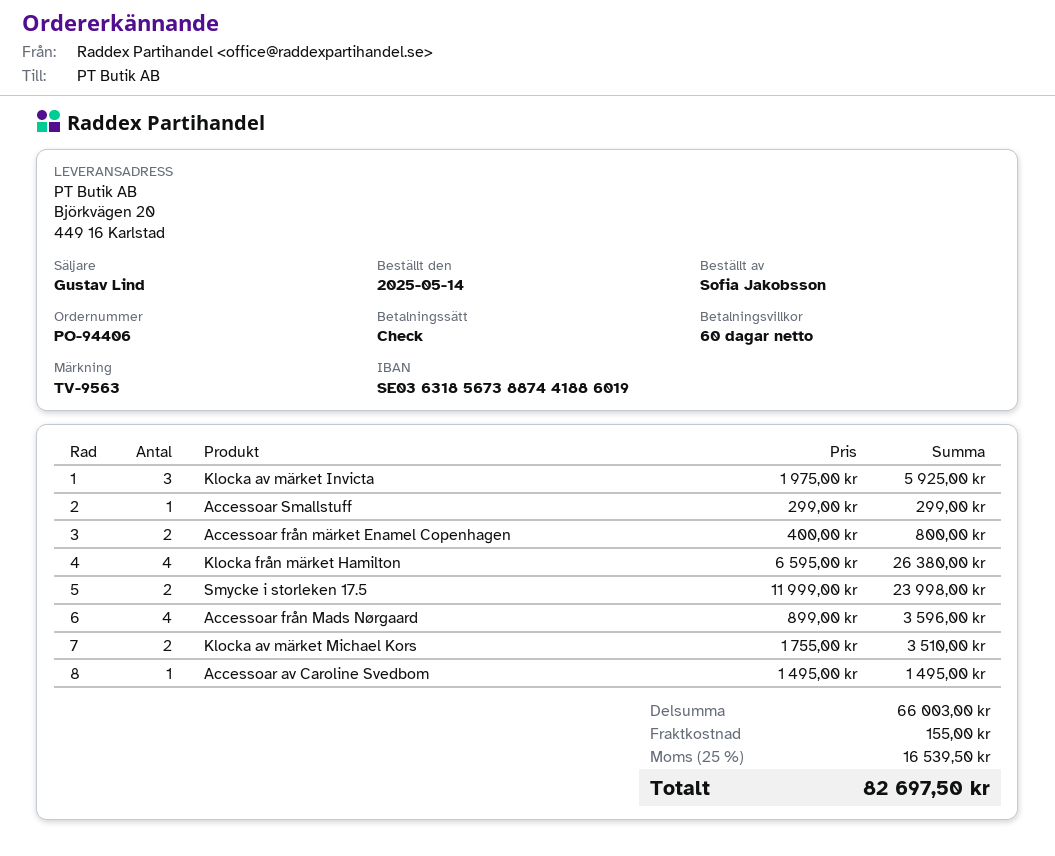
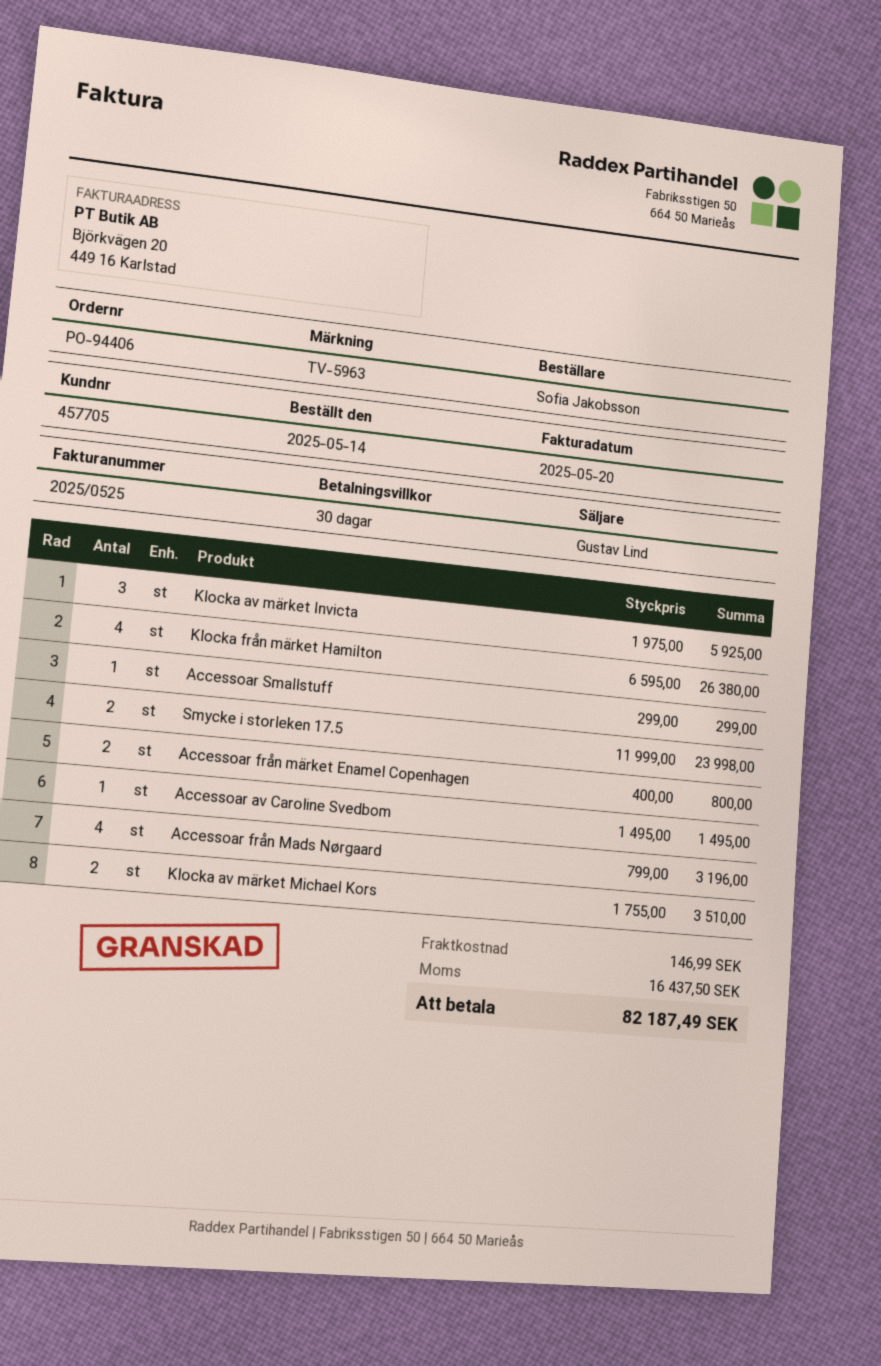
payment terms: 60 days -> 30 days
reference: TV-9563 -> TV-5963
Accessoar från Mads Nørgaard: 4 x 899.00 = 3596.00 -> 4 x 799.00 = 3196.00
shipping: 155.00 -> 146.99
tax: 16539.50 -> 16437.50
total: 82697.50 -> 82187.49

